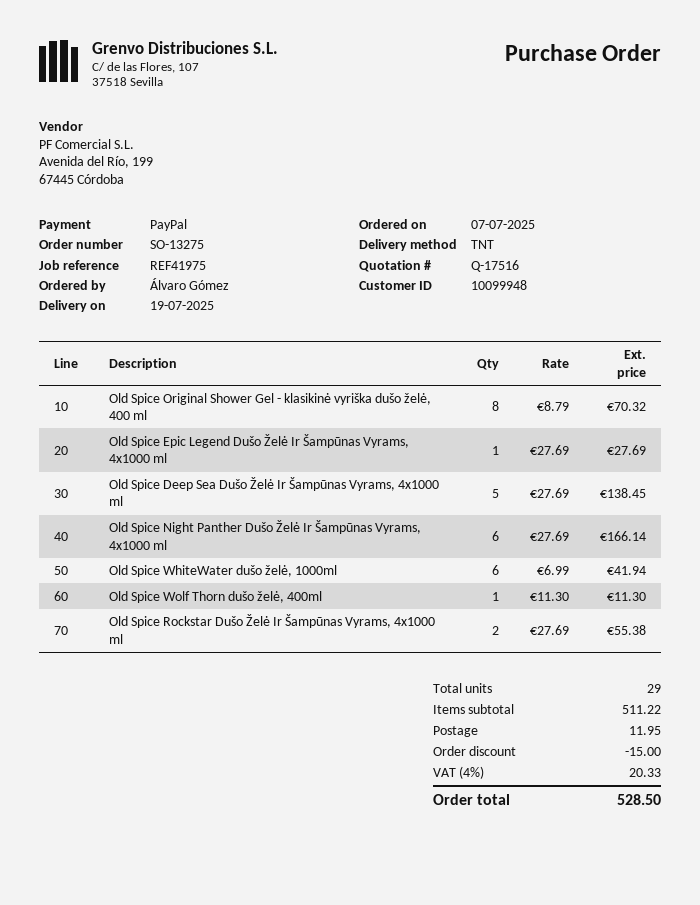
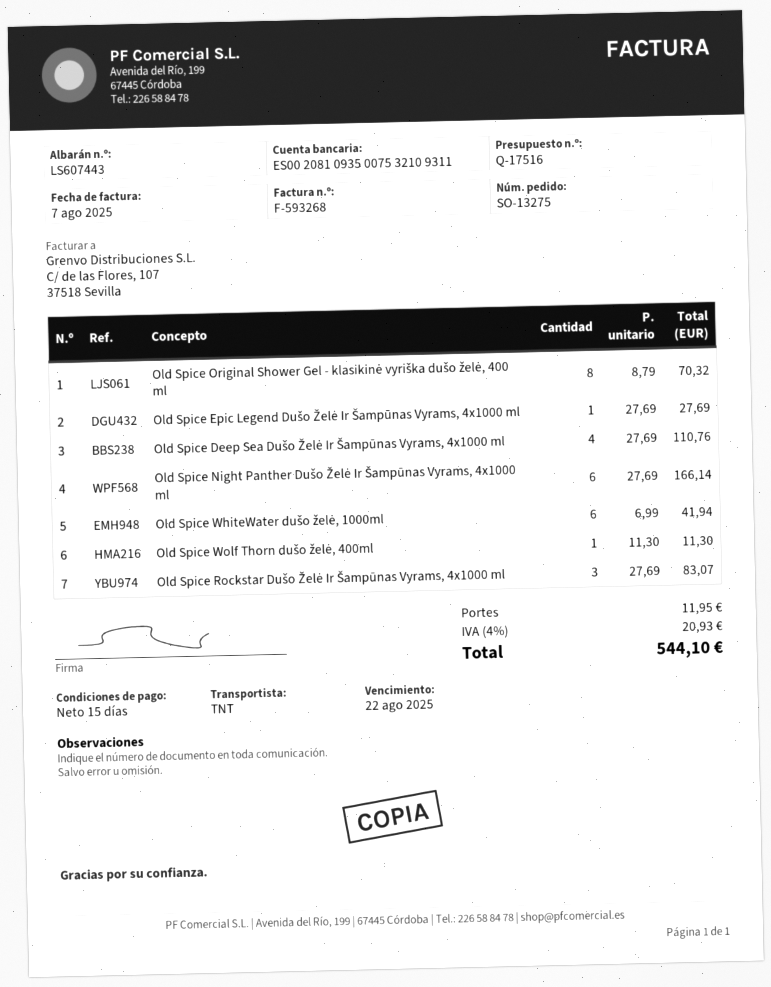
Old Spice Deep Sea Dušo Želė Ir Šampūnas Vyrams, 4x1000 ml: 5 x 27.69 = 138.45 -> 4 x 27.69 = 110.76
Old Spice Rockstar Dušo Želė Ir Šampūnas Vyrams, 4x1000 ml: 2 x 27.69 = 55.38 -> 3 x 27.69 = 83.07
discount: 15.00 -> none
tax: 4% = 20.33 -> 4% = 20.93
total: 528.50 -> 544.10

